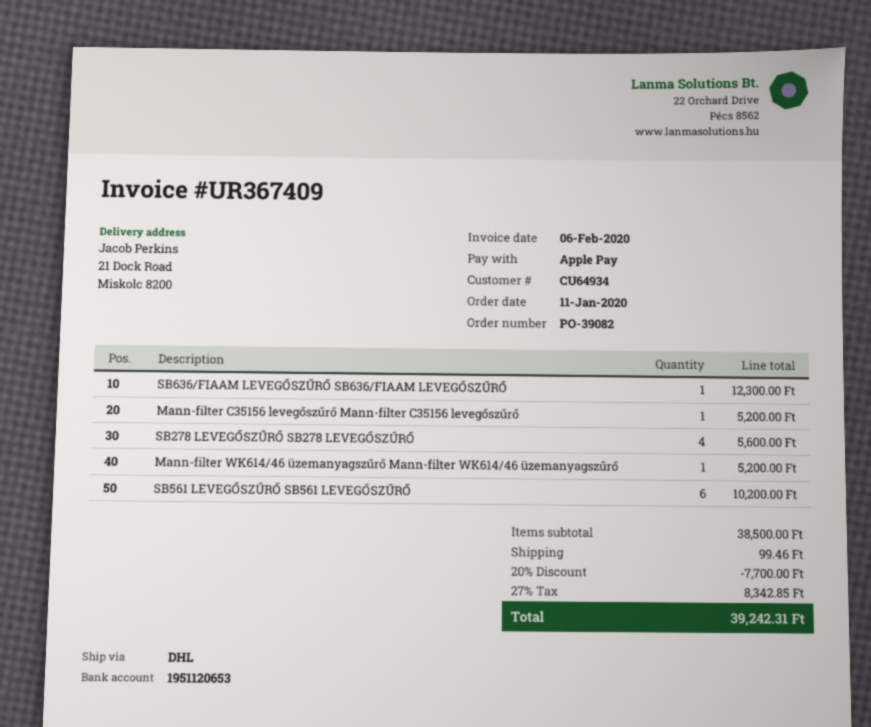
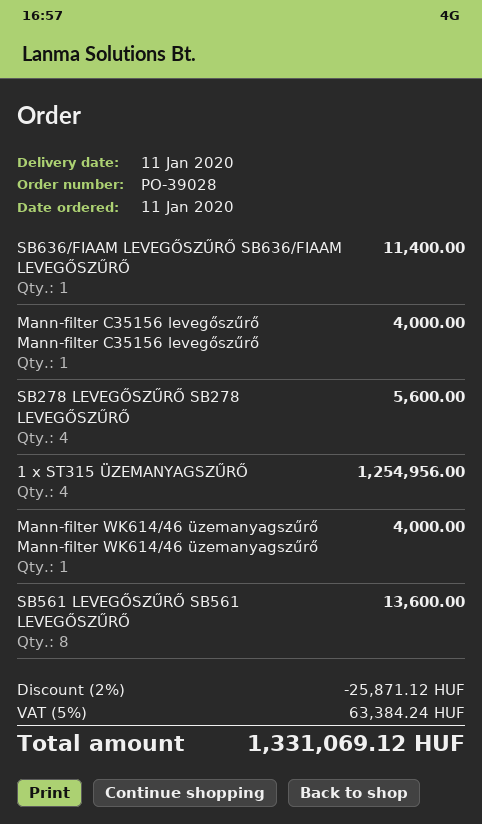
order number: PO-39082 -> PO-39028
SB636/FIAAM LEVEGŐSZŰRŐ SB636/FIAAM LEVEGŐSZŰRŐ: 1 for 12300.00 -> 1 for 11400.00
Mann-filter C35156 levegőszűrő Mann-filter C35156 levegőszűrő: 1 for 5200.00 -> 1 for 4000.00
Mann-filter WK614/46 üzemanyagszűrő Mann-filter WK614/46 üzemanyagszűrő: 1 for 5200.00 -> 1 for 4000.00
SB561 LEVEGŐSZŰRŐ SB561 LEVEGŐSZŰRŐ: 6 for 10200.00 -> 8 for 13600.00
1 x ST315 ÜZEMANYAGSZŰRŐ: none -> 4 for 1254956.00
discount: 20% = 7700.00 -> 2% = 25871.12
shipping: 99.46 -> none
tax: 27% = 8342.85 -> 5% = 63384.24
total: 39242.31 -> 1331069.12

